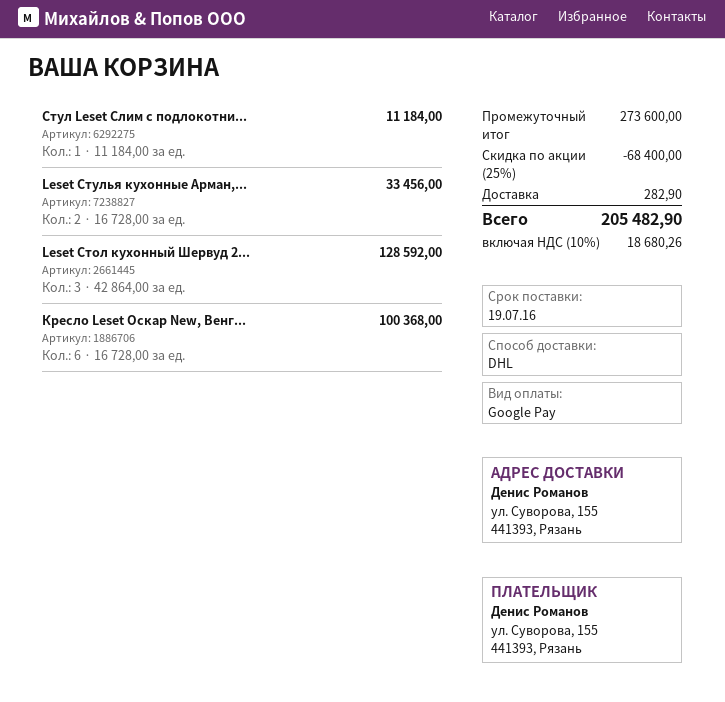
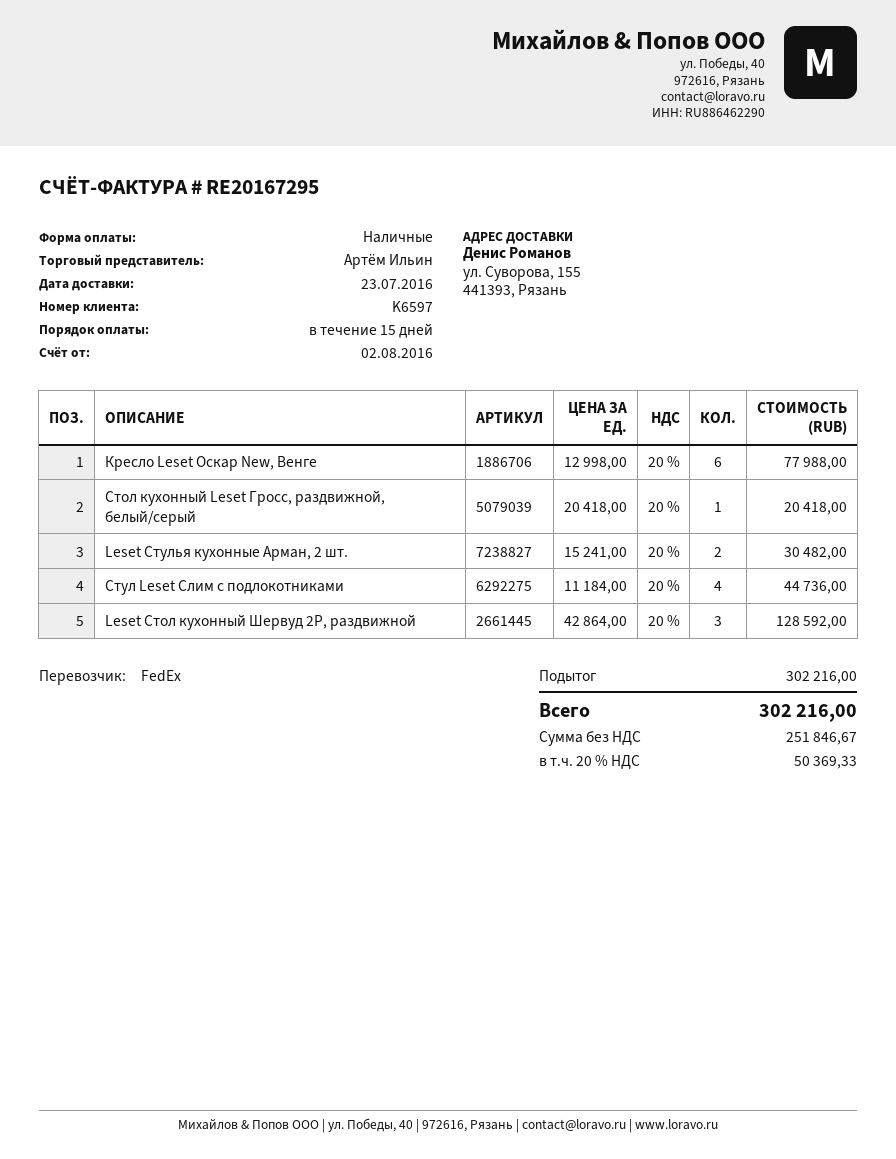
delivery date: 2016-07-19 -> 2016-07-23
payment method: Google Pay -> cash
shipping method: DHL -> FedEx
Стул Leset Слим с подлокотни...: 1 x 11184.00 = 11184.00 -> 4 x 11184.00 = 44736.00
Leset Стулья кухонные Арман,...: 2 x 16728.00 = 33456.00 -> 2 x 15241.00 = 30482.00
Кресло Leset Оскар New, Венг...: 6 x 16728.00 = 100368.00 -> 6 x 12998.00 = 77988.00
Стол кухонный Leset Гросс, раздвижной, белый/серый: none -> 1 x 20418.00 = 20418.00
subtotal: 273600.00 -> 302216.00
discount: 25% = 68400.00 -> none
shipping: 282.90 -> none
tax: 10% = 18680.26 -> 20% = 50369.33
total: 205482.90 -> 302216.00

